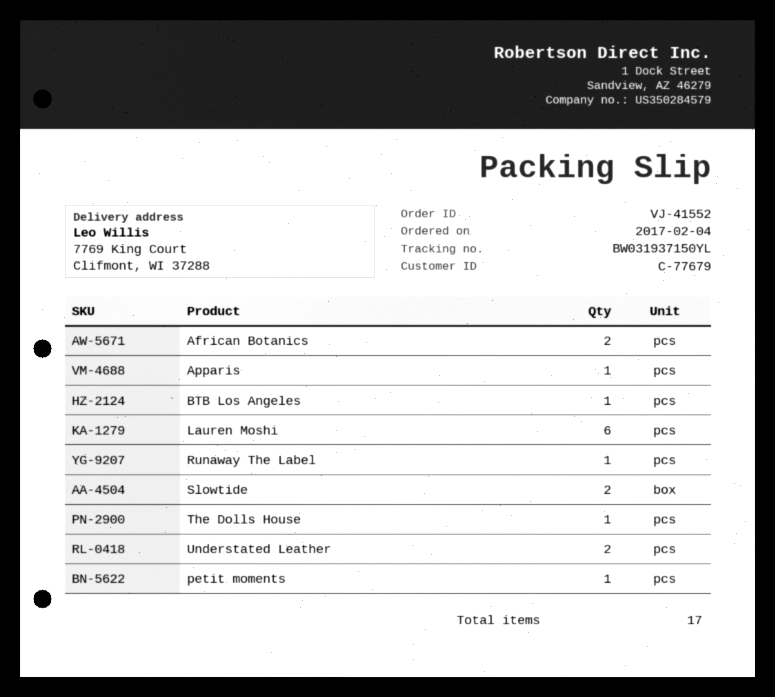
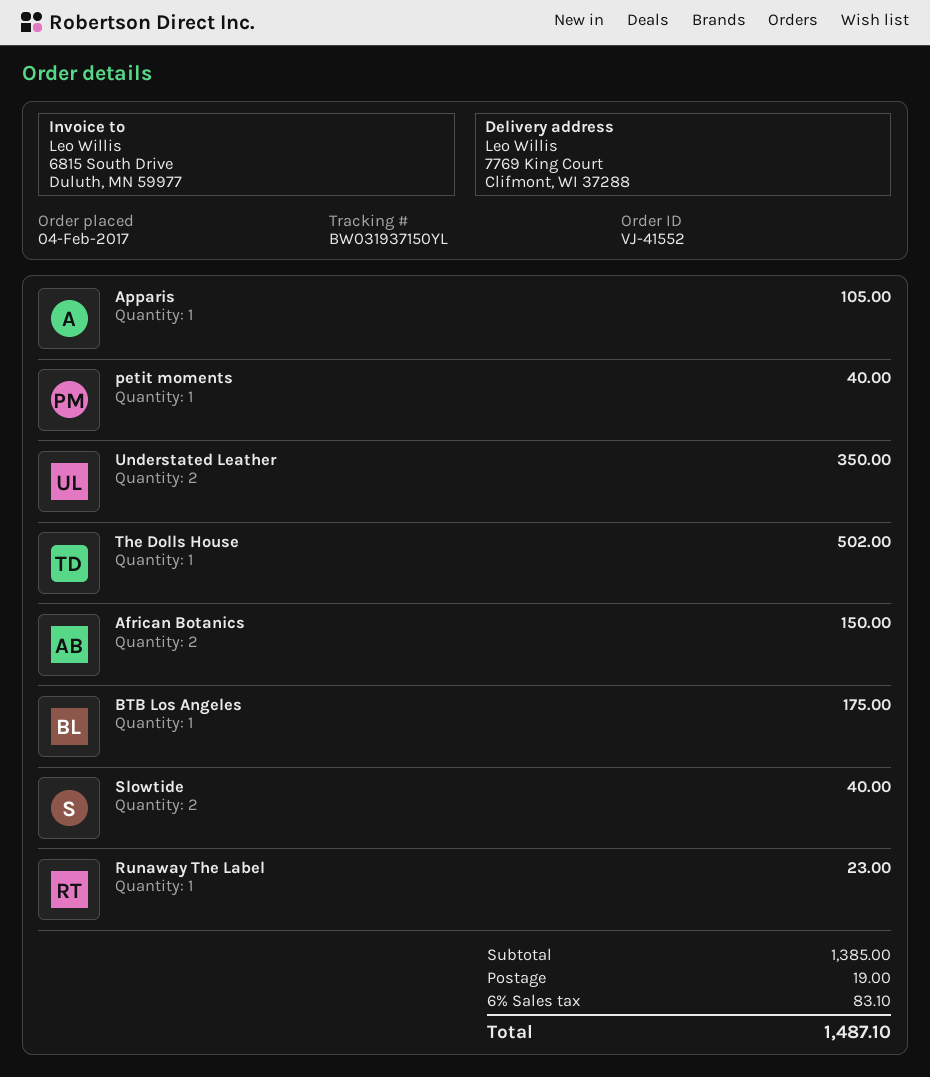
Lauren Moshi: 6 -> none

